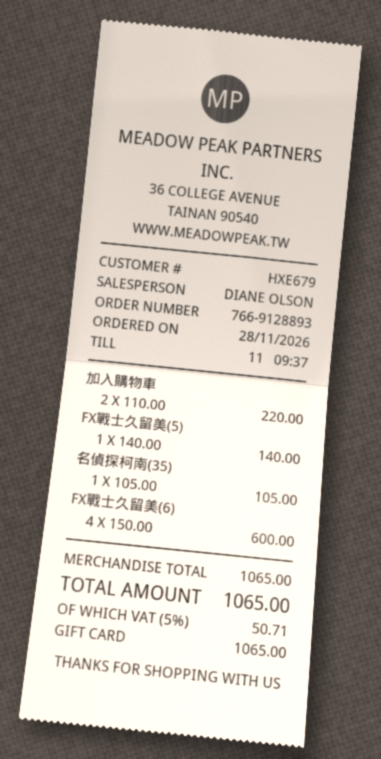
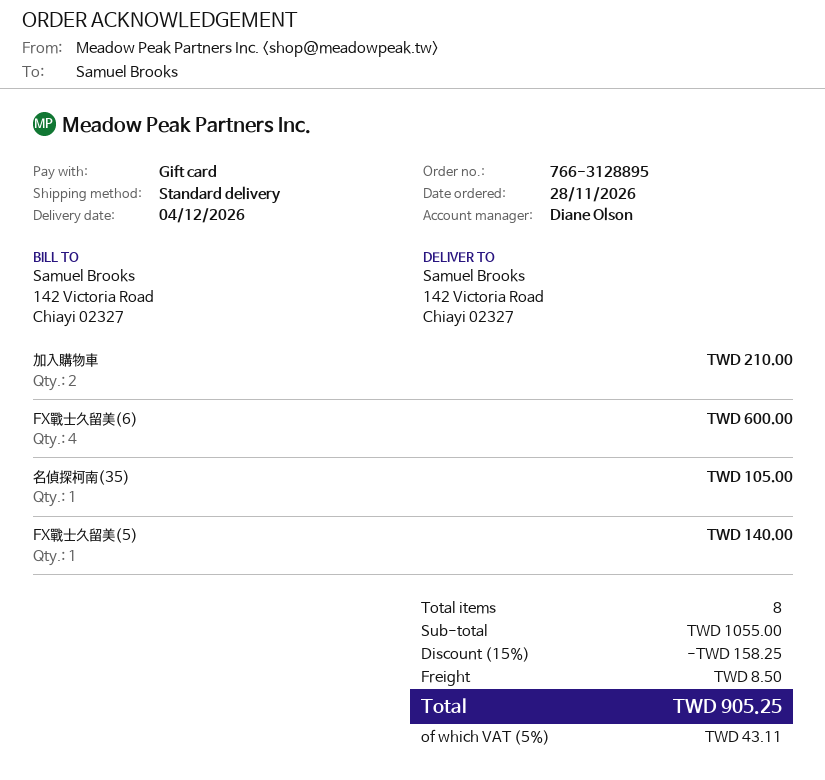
order number: 766-9128893 -> 766-3128895
加入購物車: 2 for 220.00 -> 2 for 210.00
subtotal: 1065.00 -> 1055.00
discount: none -> 15% = 158.25
shipping: none -> 8.50
tax: 5% = 50.71 -> 5% = 43.11
total: 1065.00 -> 905.25

